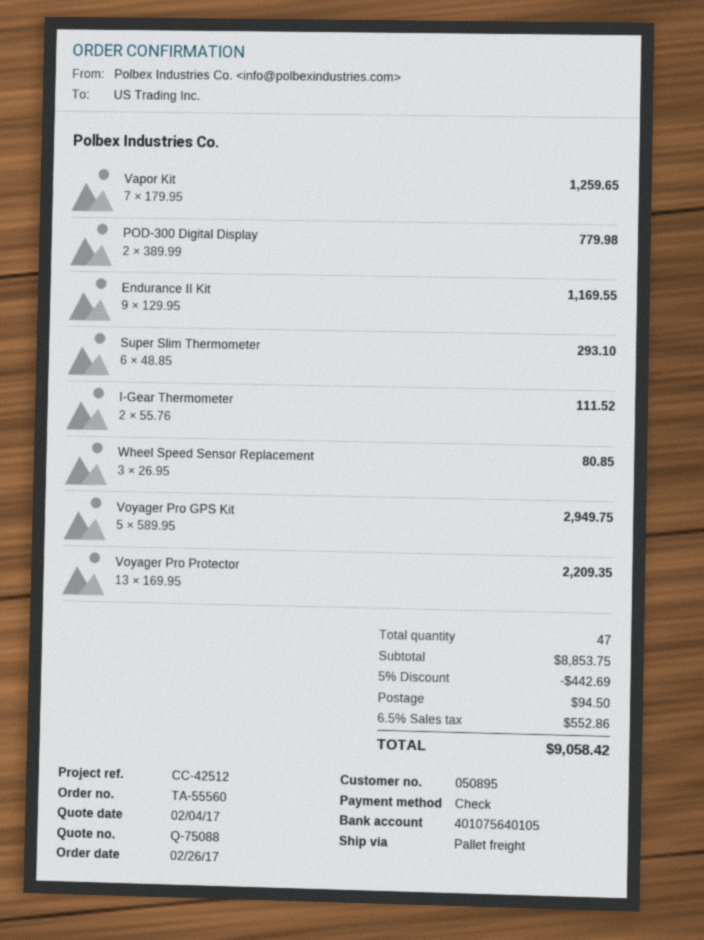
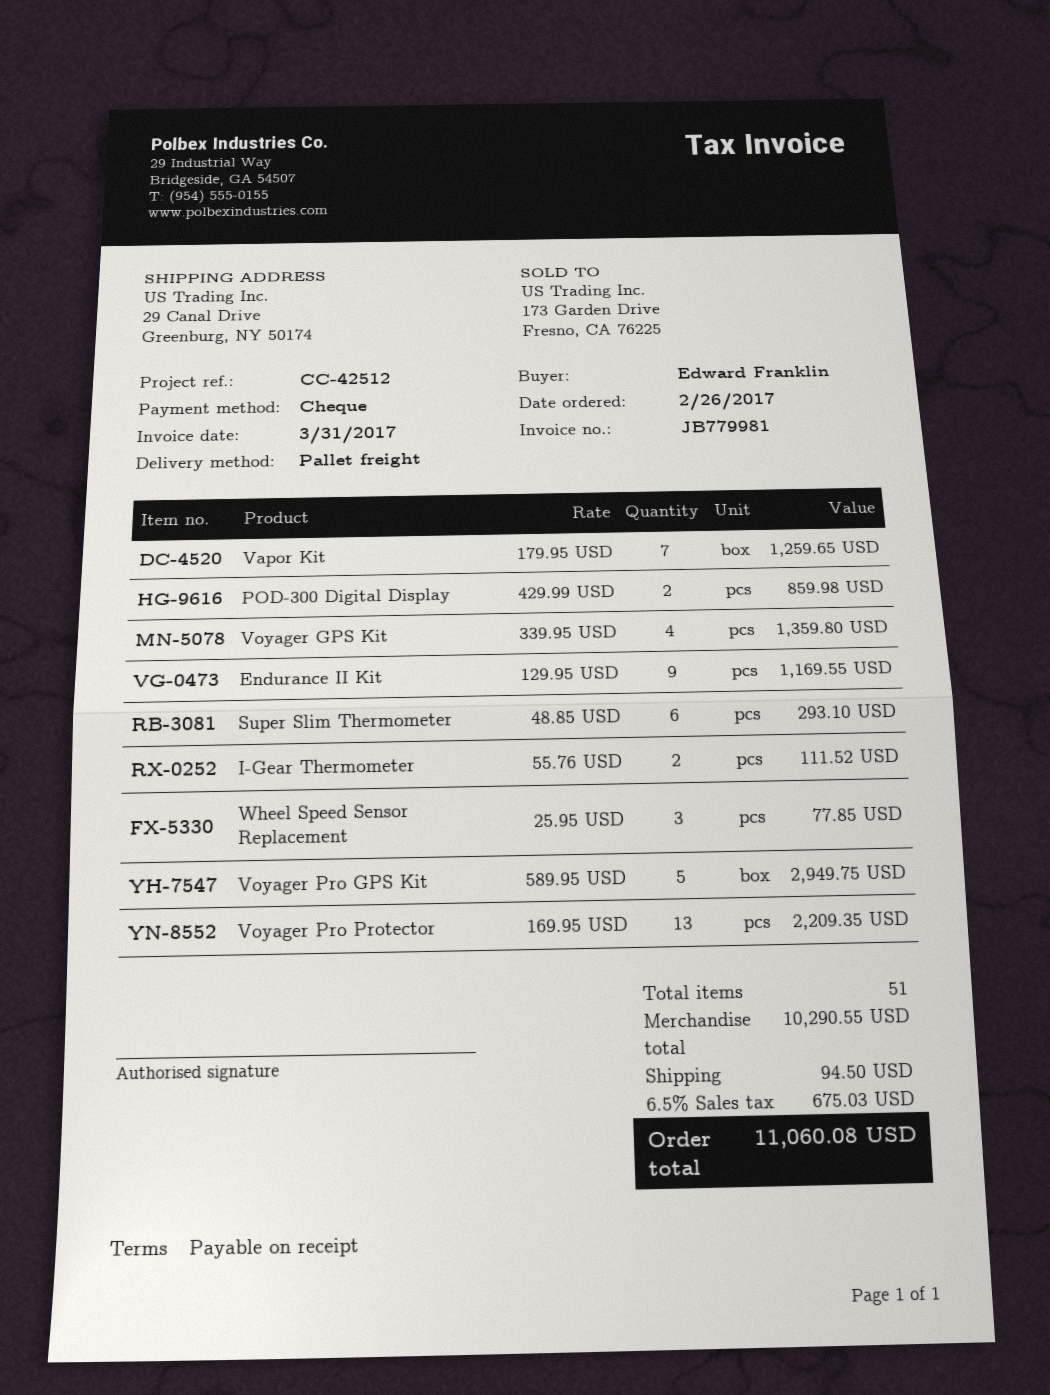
POD-300 Digital Display: 2 x 389.99 = 779.98 -> 2 x 429.99 = 859.98
Wheel Speed Sensor Replacement: 3 x 26.95 = 80.85 -> 3 x 25.95 = 77.85
Voyager GPS Kit: none -> 4 x 339.95 = 1359.80
total quantity: 47 -> 51
subtotal: 8853.75 -> 10290.55
discount: 5% = 442.69 -> none
tax: 6.5% = 552.86 -> 6.5% = 675.03
total: 9058.42 -> 11060.08

